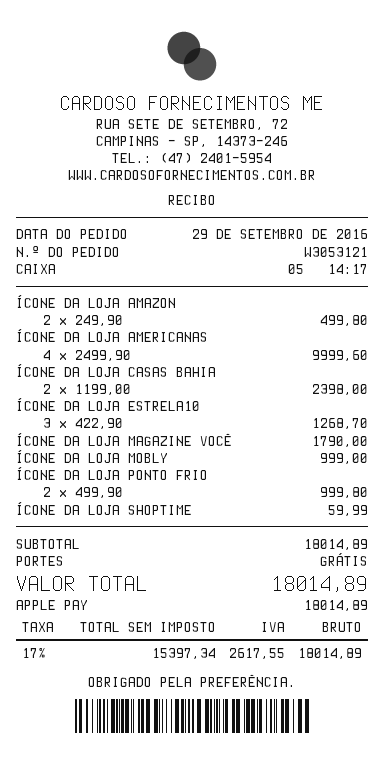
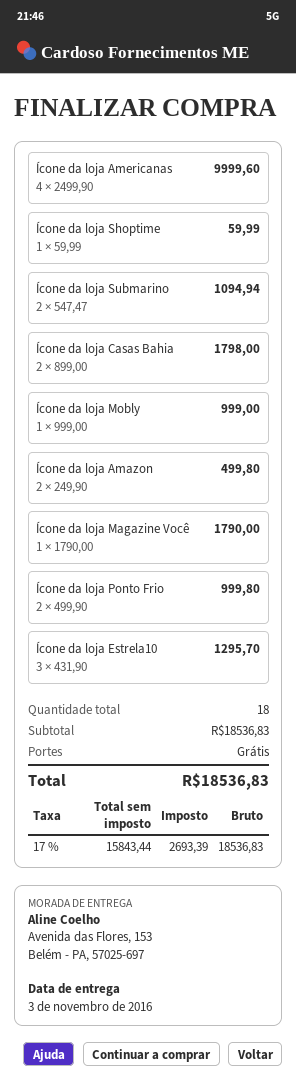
ÍCONE DA LOJA CASAS BAHIA: 2 x 1199.00 = 2398.00 -> 2 x 899.00 = 1798.00
ÍCONE DA LOJA ESTRELA10: 3 x 422.90 = 1268.70 -> 3 x 431.90 = 1295.70
Ícone da loja Submarino: none -> 2 x 547.47 = 1094.94
subtotal: 18014.89 -> 18536.83
net: 15397.34 -> 15843.44
tax: 17% = 2617.55 -> 17% = 2693.39
total: 18014.89 -> 18536.83

